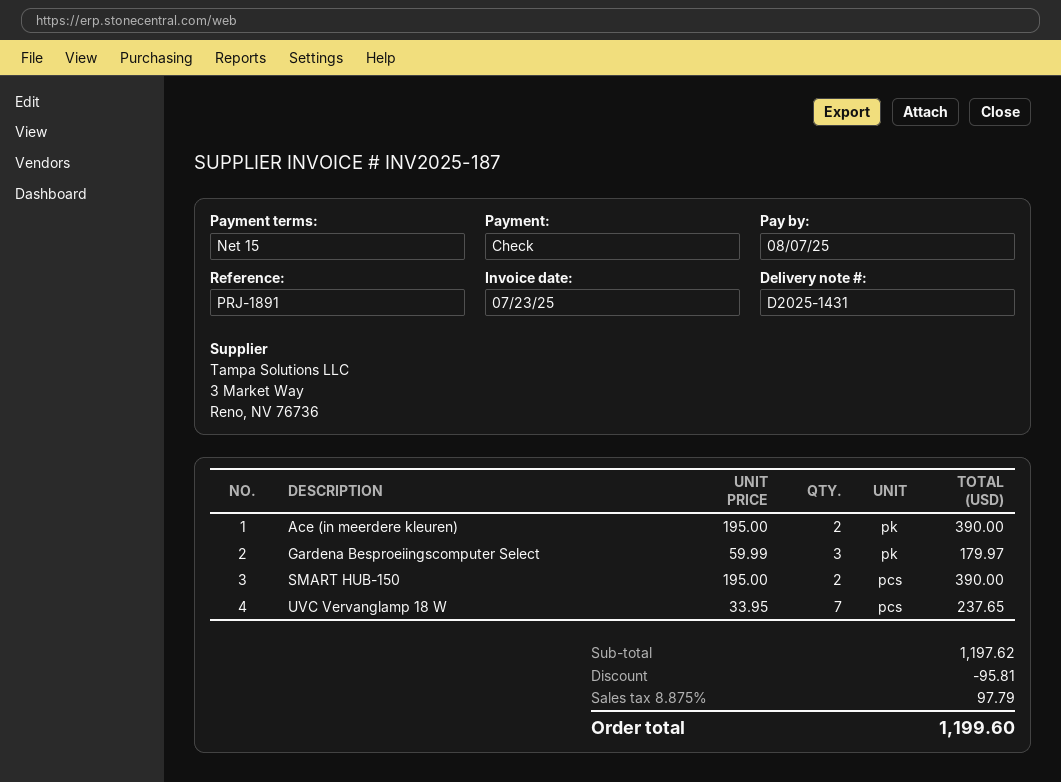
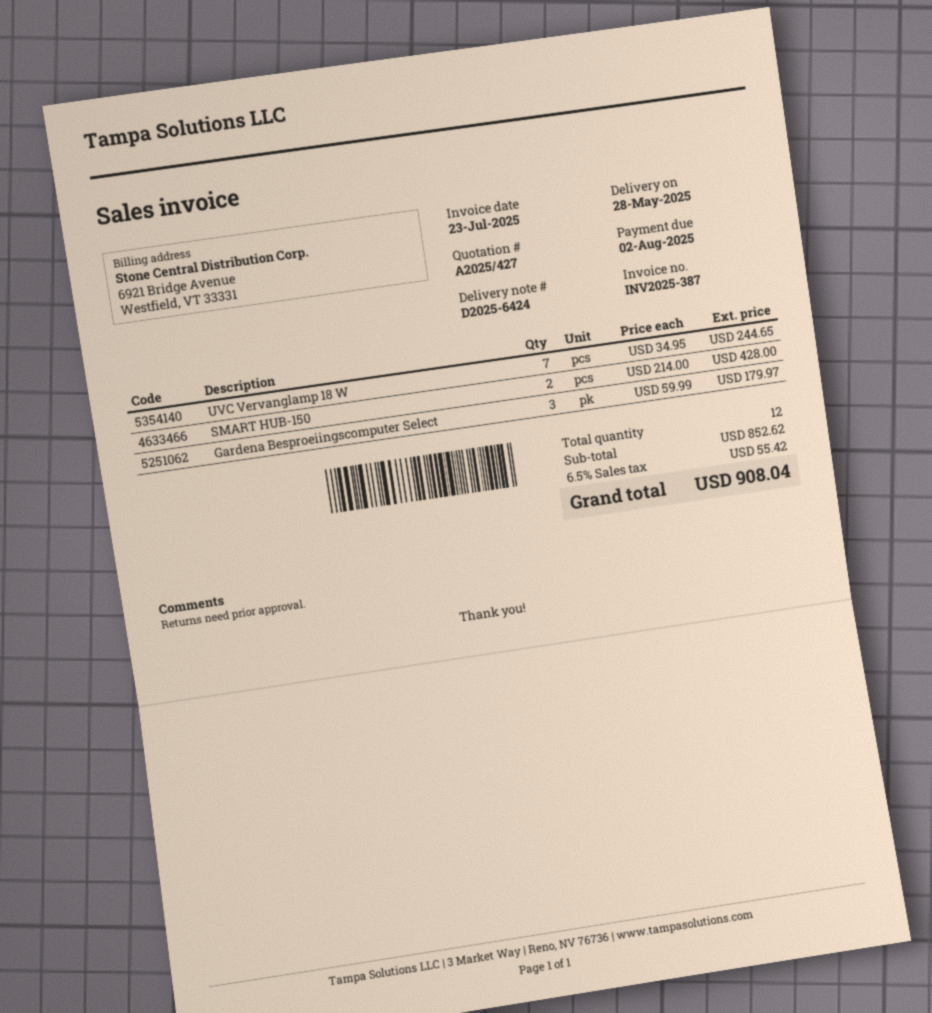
delivery note number: D2025-1431 -> D2025-6424
invoice number: INV2025-187 -> INV2025-387
due date: 2025-08-07 -> 2025-08-02
Ace (in meerdere kleuren): 2 x 195.00 = 390.00 -> none
SMART HUB-150: 2 x 195.00 = 390.00 -> 2 x 214.00 = 428.00
UVC Vervanglamp 18 W: 7 x 33.95 = 237.65 -> 7 x 34.95 = 244.65
subtotal: 1197.62 -> 852.62
discount: 95.81 -> none
tax: 8.875% = 97.79 -> 6.5% = 55.42
total: 1199.60 -> 908.04

